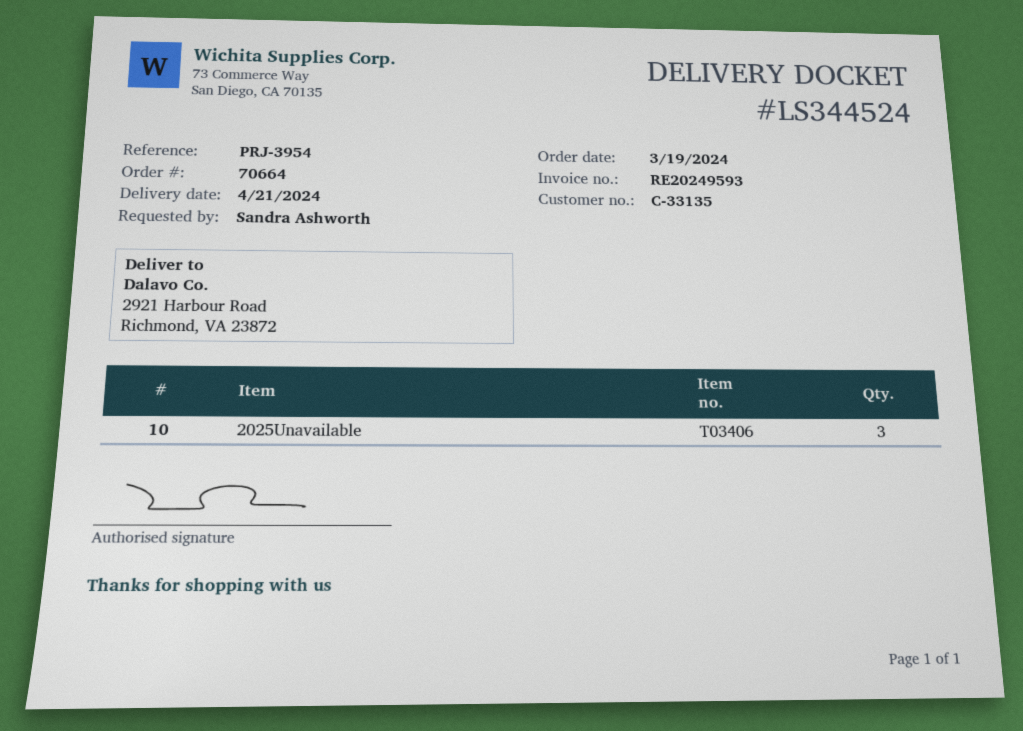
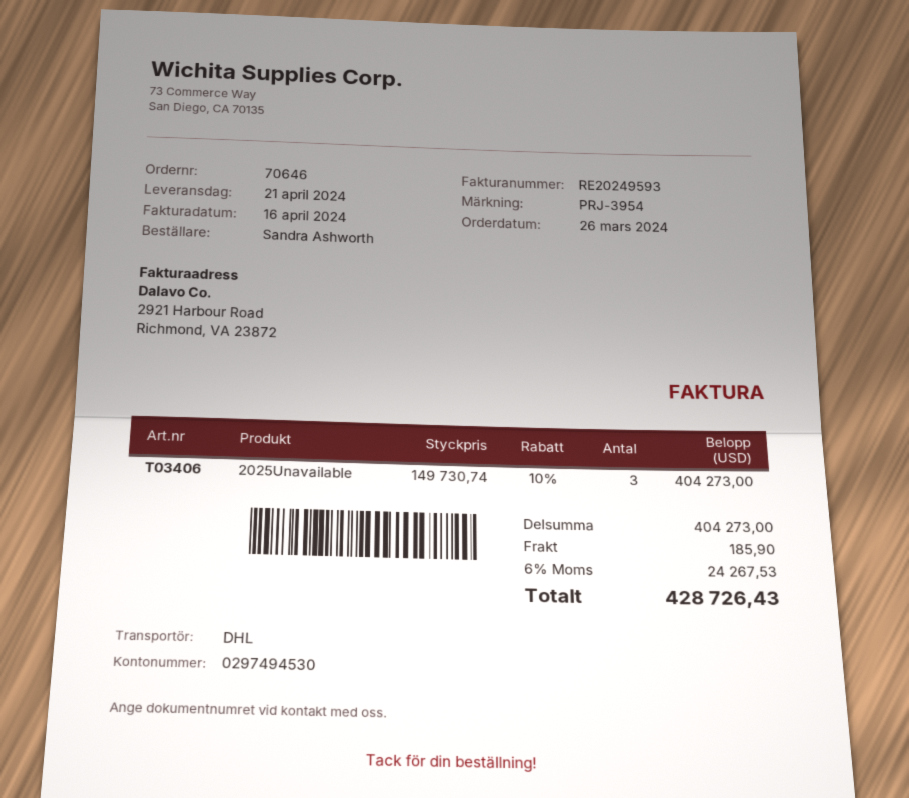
order number: 70664 -> 70646
order date: 2024-03-19 -> 2024-03-26

